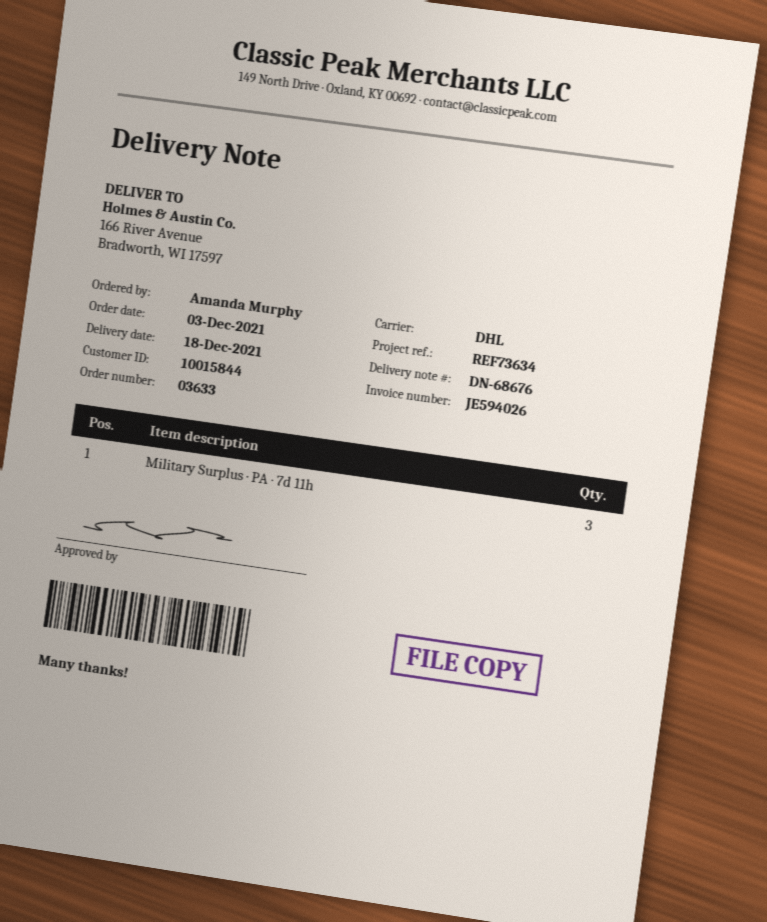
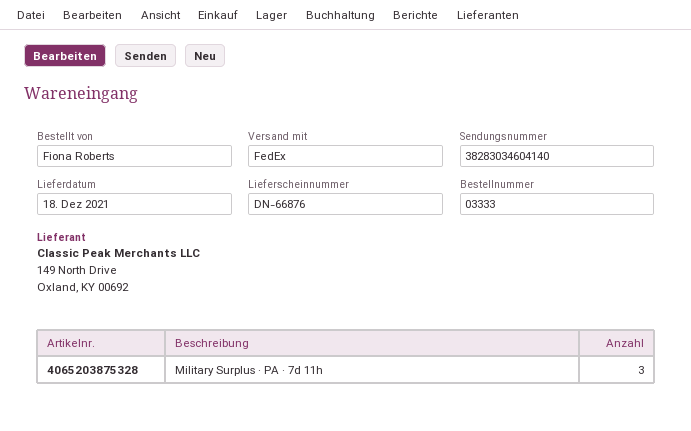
order number: 03633 -> 03333
delivery note number: DN-68676 -> DN-66876
ordered by: Amanda Murphy -> Fiona Roberts
shipping method: DHL -> FedEx

